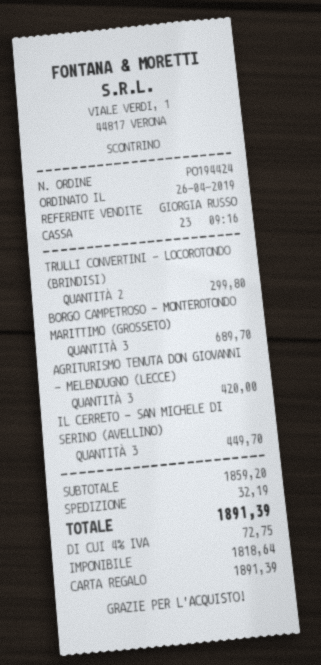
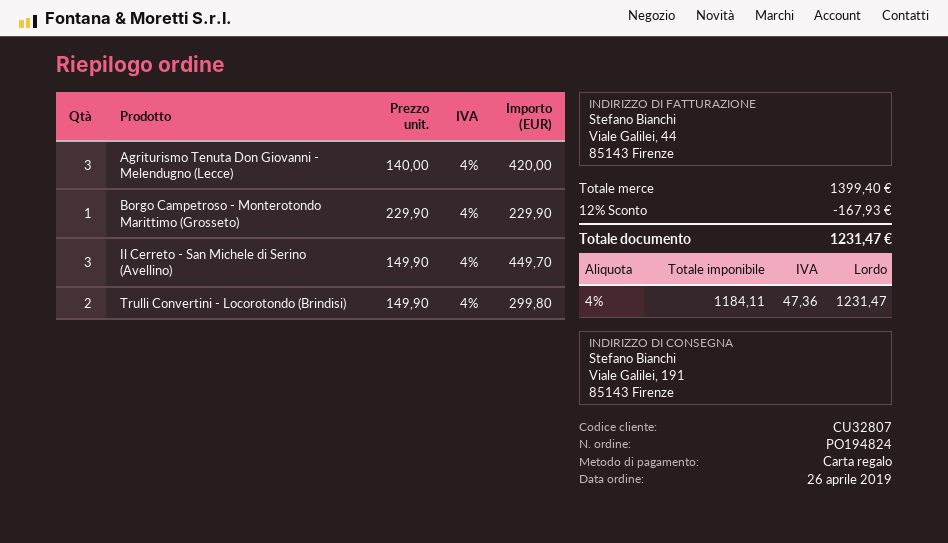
order number: PO194424 -> PO194824
BORGO CAMPETROSO - MONTEROTONDO MARITTIMO (GROSSETO): 3 for 689.70 -> 1 for 229.90
subtotal: 1859.20 -> 1399.40
discount: none -> 12% = 167.93
shipping: 32.19 -> none
net: 1818.64 -> 1184.11
tax: 4% = 72.75 -> 4% = 47.36
total: 1891.39 -> 1231.47

